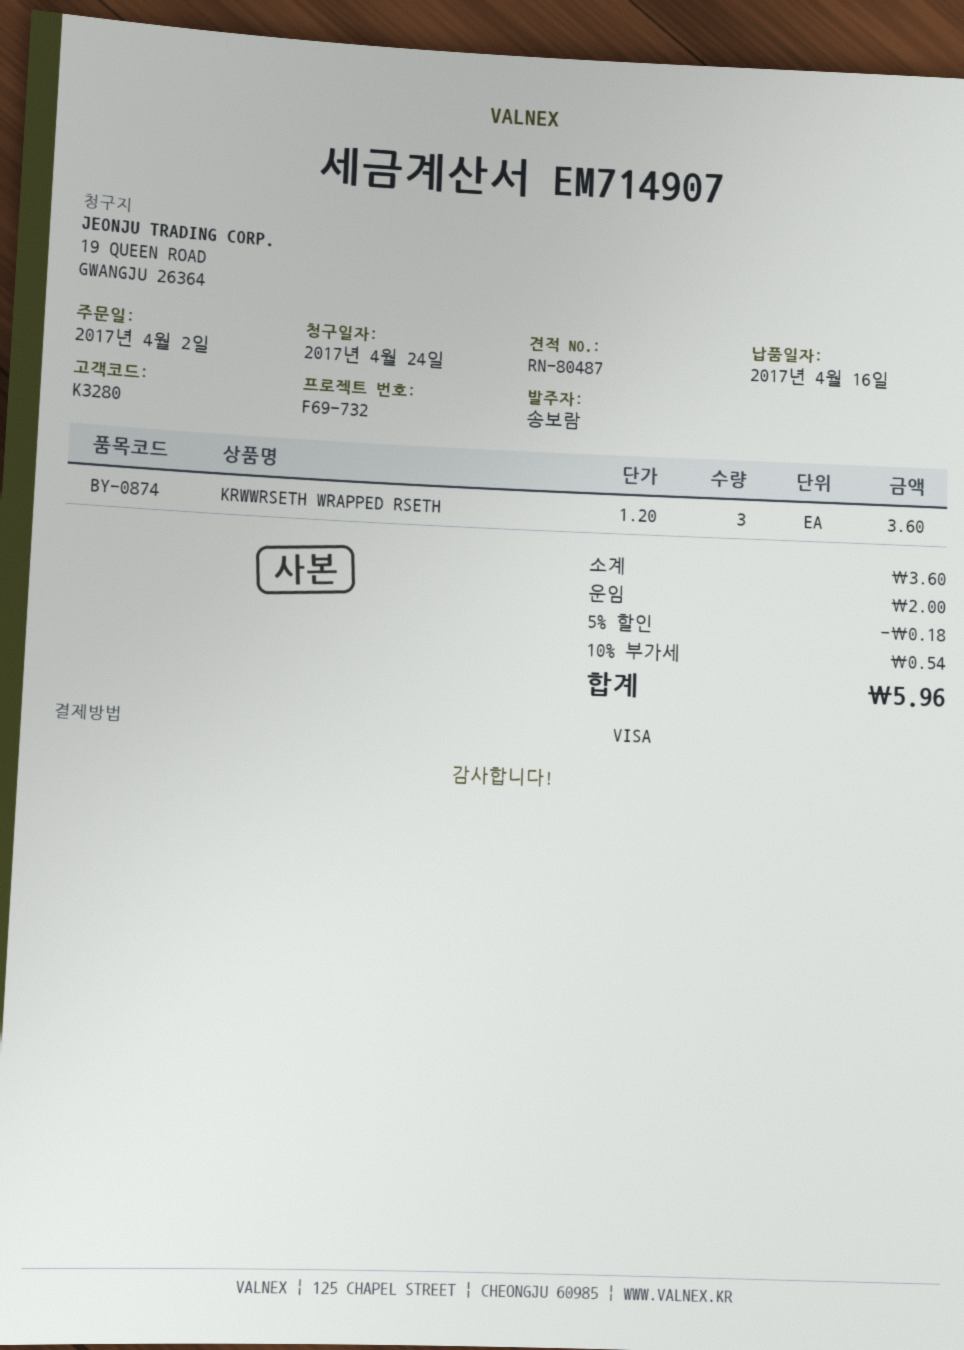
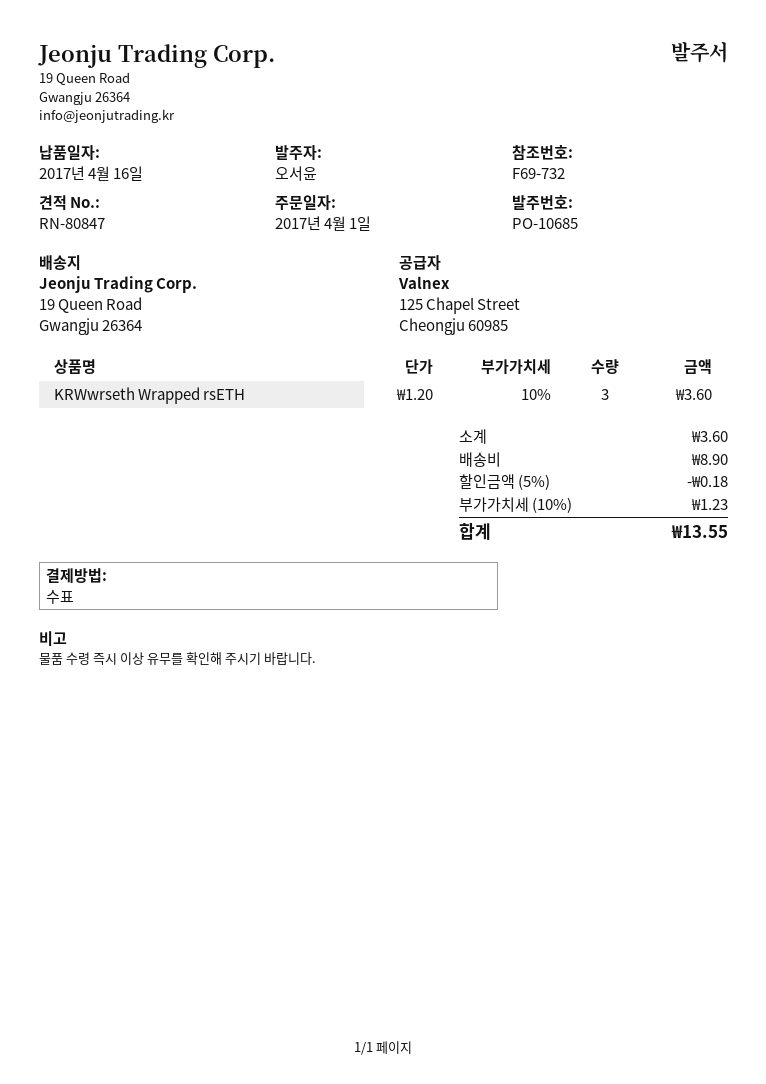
quote number: RN-80487 -> RN-80847
order date: 2017-04-02 -> 2017-04-01
ordered by: 송보람 -> 오서윤
payment method: Visa -> cheque
shipping: 2.00 -> 8.90
tax: 10% = 0.54 -> 10% = 1.23
total: 5.96 -> 13.55

